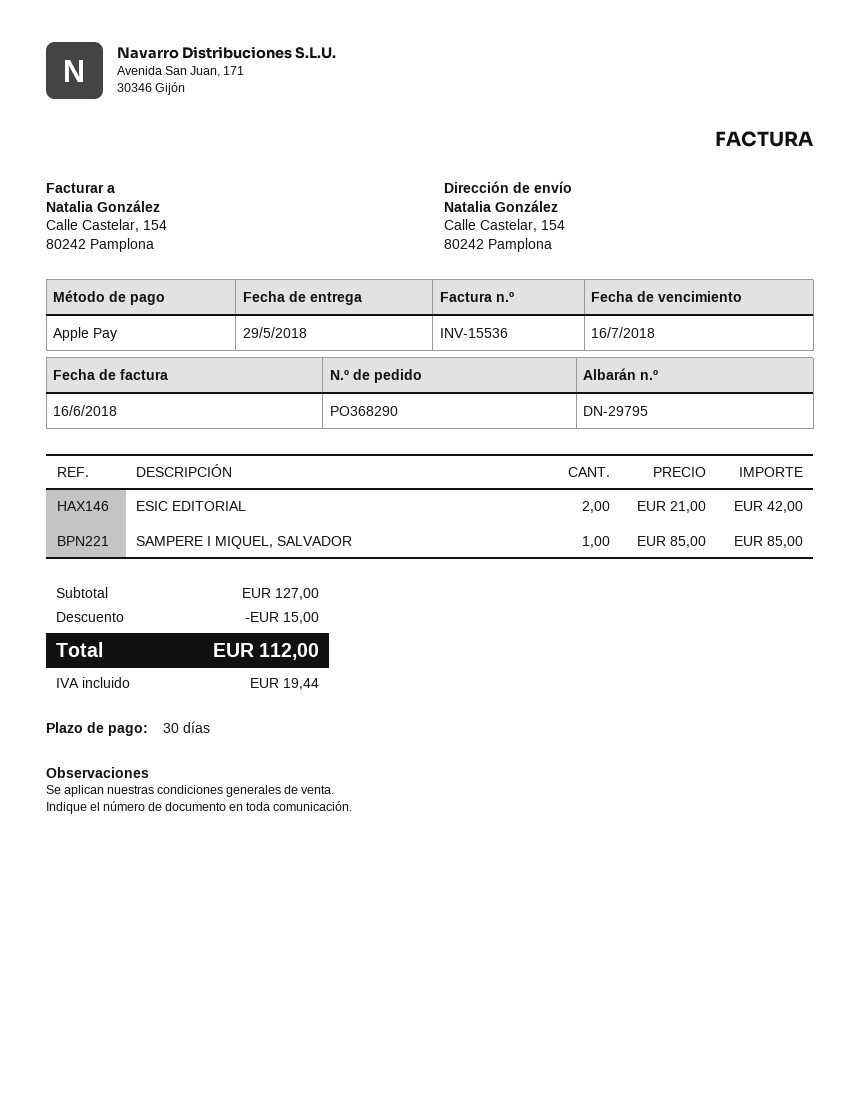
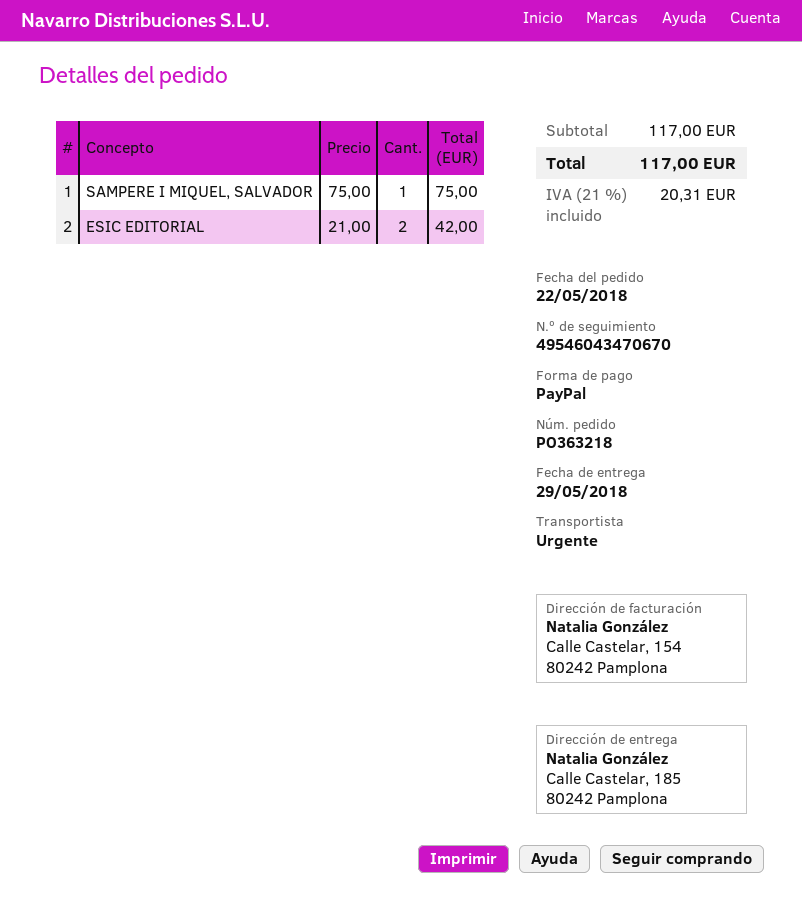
order number: PO368290 -> PO363218
payment method: Apple Pay -> PayPal
ship to: Calle Castelar, 154, 80242 Pamplona -> Calle Castelar, 185, 80242 Pamplona
SAMPERE I MIQUEL, SALVADOR: 1 x 85.00 = 85.00 -> 1 x 75.00 = 75.00
subtotal: 127.00 -> 117.00
discount: 15.00 -> none
tax: 19.44 -> 20.31
total: 112.00 -> 117.00

